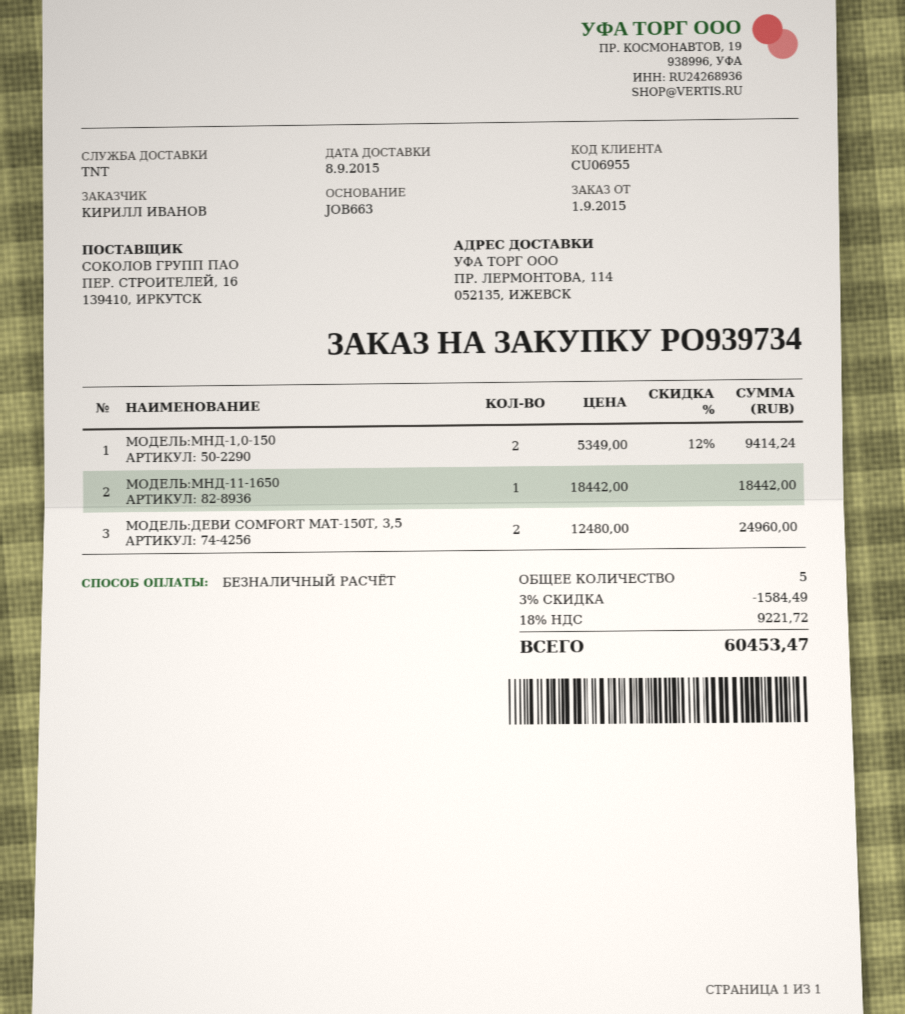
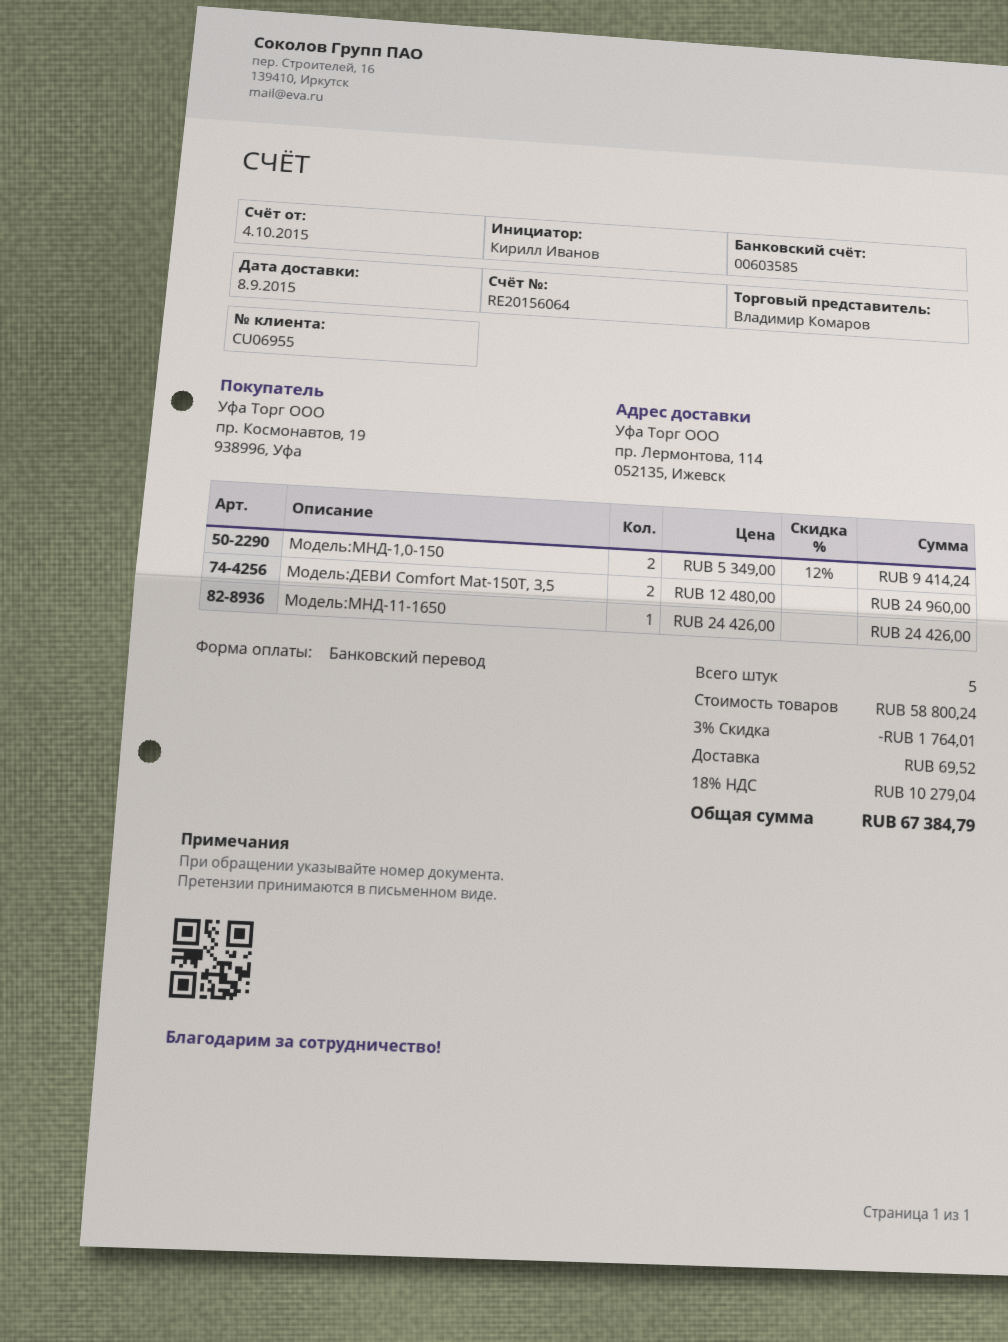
МОДЕЛЬ:МНД-11-1650: 1 x 18442.00 = 18442.00 -> 1 x 24426.00 = 24426.00
discount: 3% = 1584.49 -> 3% = 1764.01
shipping: none -> 69.52
tax: 18% = 9221.72 -> 18% = 10279.04
total: 60453.47 -> 67384.79

